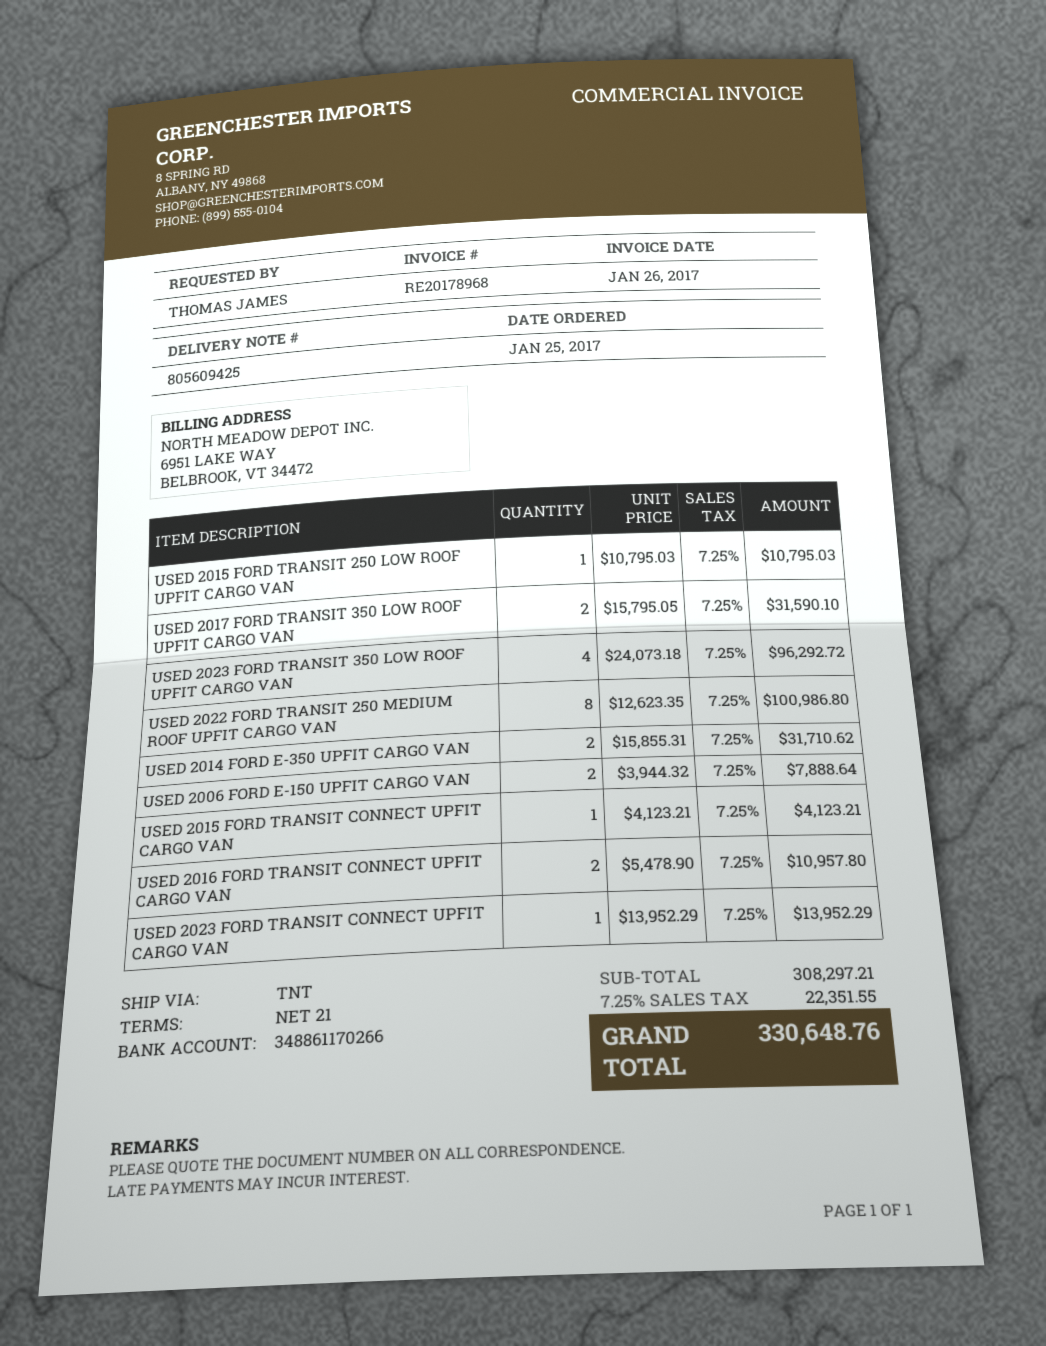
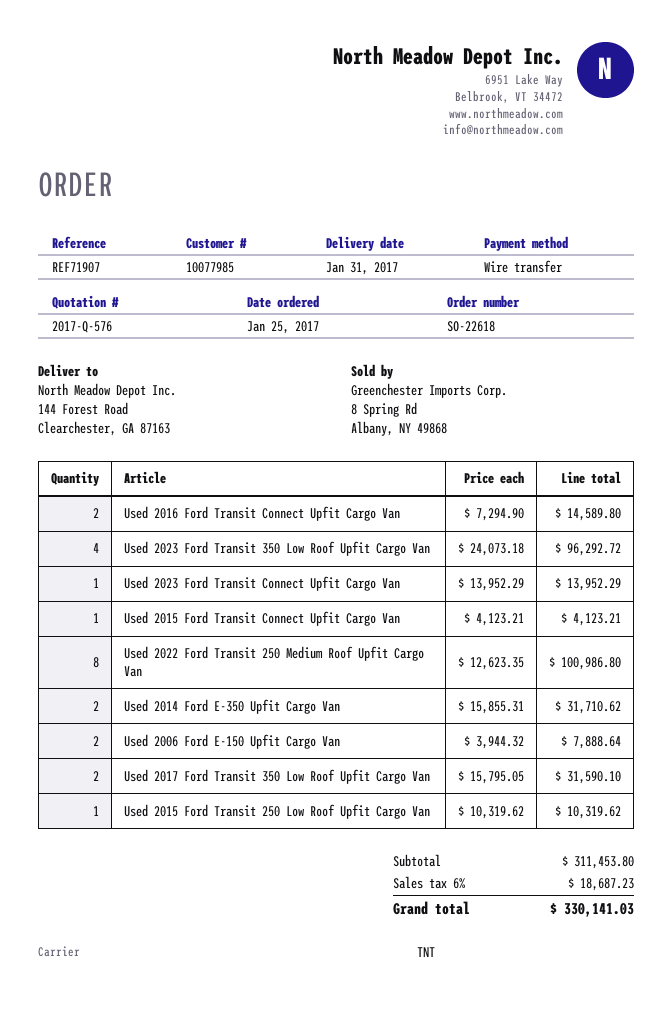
USED 2015 FORD TRANSIT 250 LOW ROOF UPFIT CARGO VAN: 1 x 10795.03 = 10795.03 -> 1 x 10319.62 = 10319.62
USED 2016 FORD TRANSIT CONNECT UPFIT CARGO VAN: 2 x 5478.90 = 10957.80 -> 2 x 7294.90 = 14589.80
subtotal: 308297.21 -> 311453.80
tax: 7.25% = 22351.55 -> 6% = 18687.23
total: 330648.76 -> 330141.03

